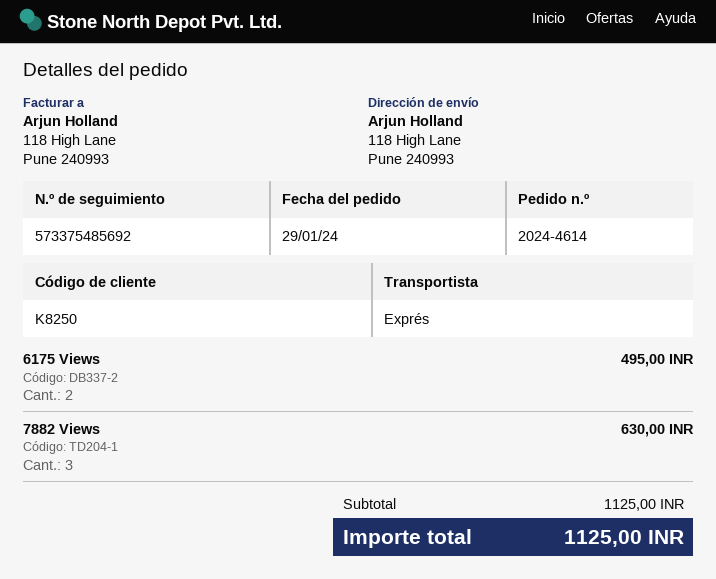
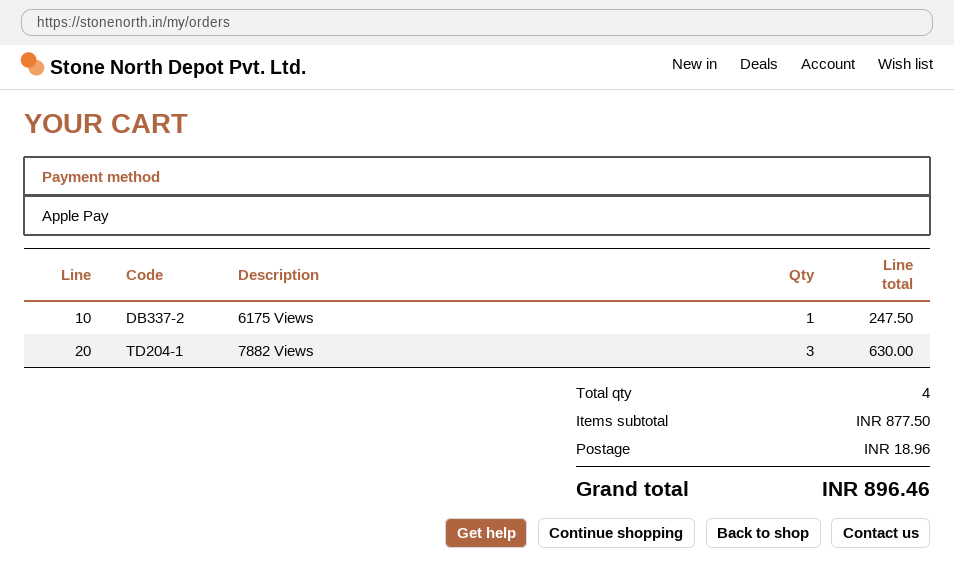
6175 Views: 2 for 495.00 -> 1 for 247.50
subtotal: 1125.00 -> 877.50
shipping: none -> 18.96
total: 1125.00 -> 896.46

